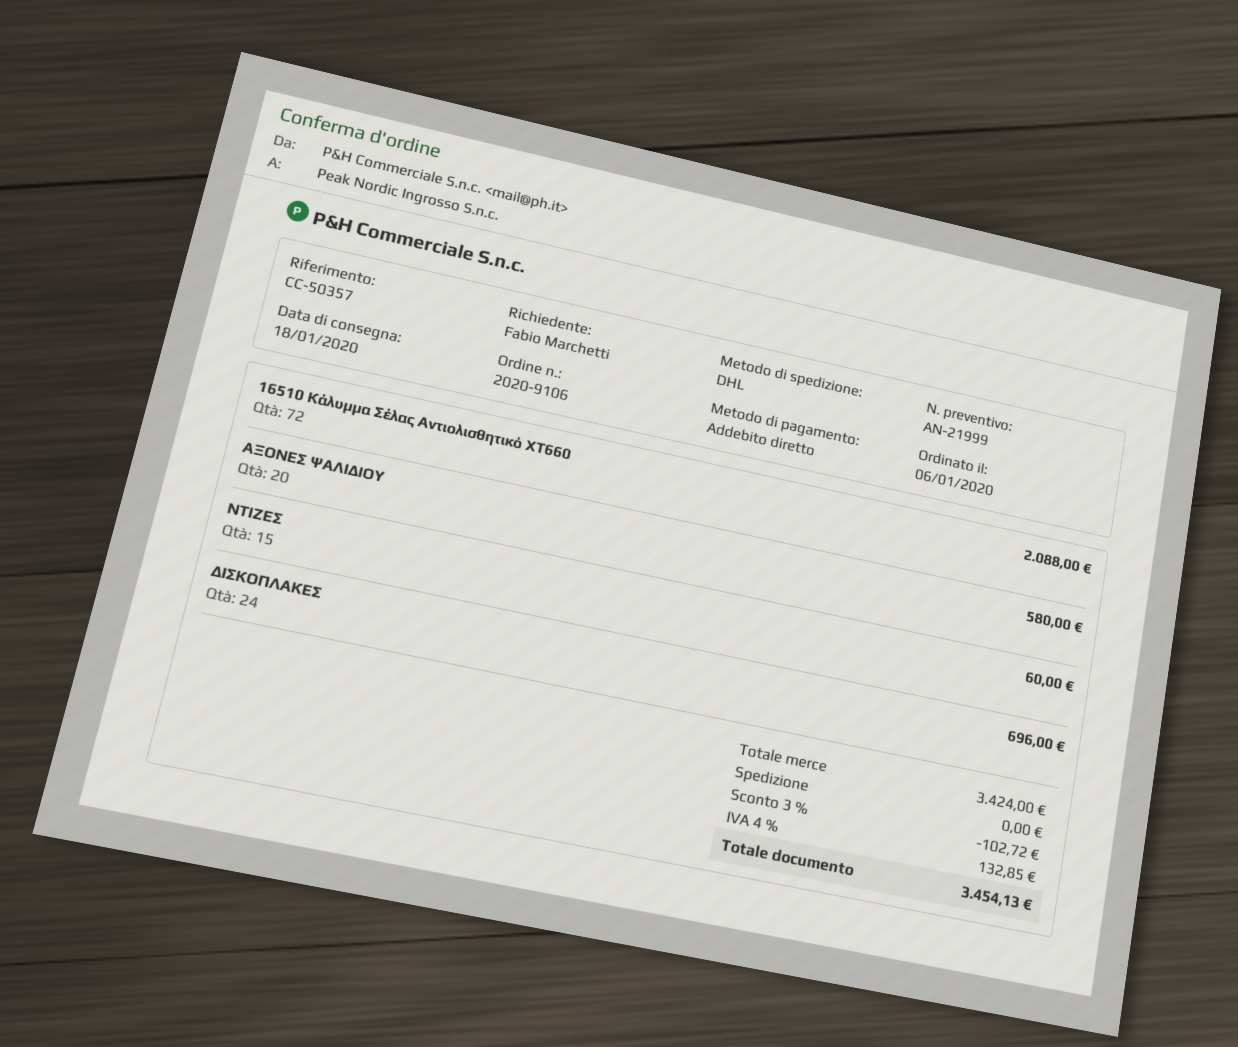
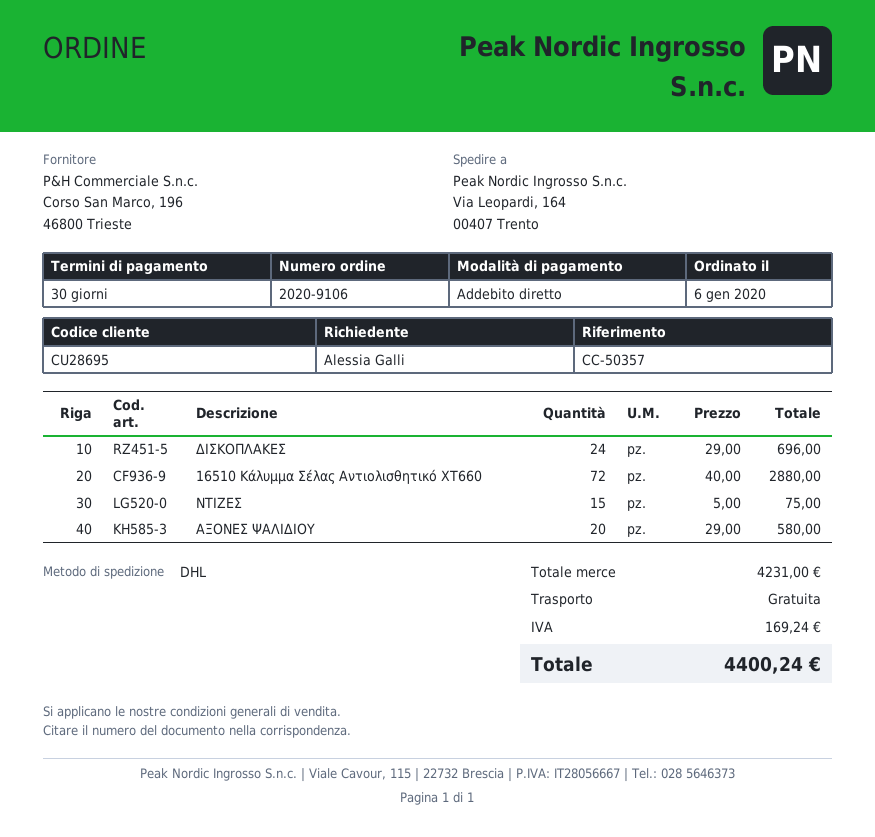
ordered by: Fabio Marchetti -> Alessia Galli
16510 Κάλυμμα Σέλας Αντιολισθητικό XT660: 72 for 2088.00 -> 72 for 2880.00
ΝΤΙΖΕΣ: 15 for 60.00 -> 15 for 75.00
subtotal: 3424.00 -> 4231.00
discount: 3% = 102.72 -> none
tax: 132.85 -> 169.24
total: 3454.13 -> 4400.24

